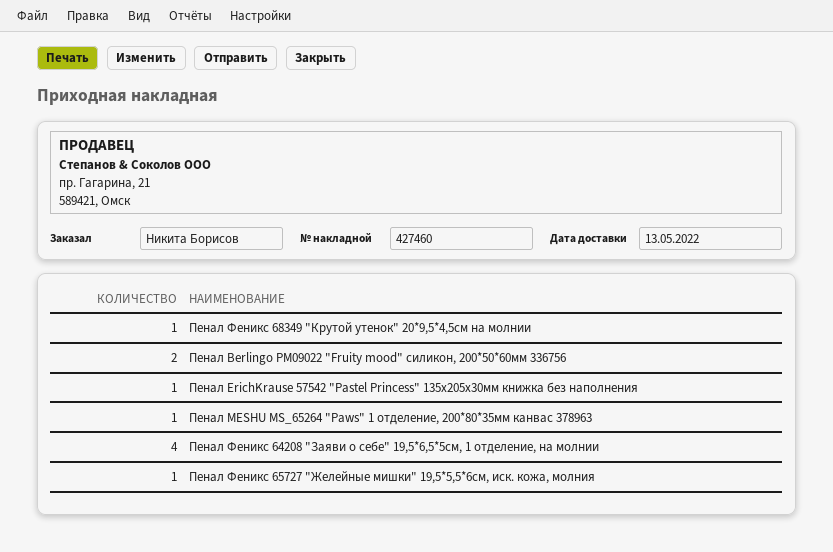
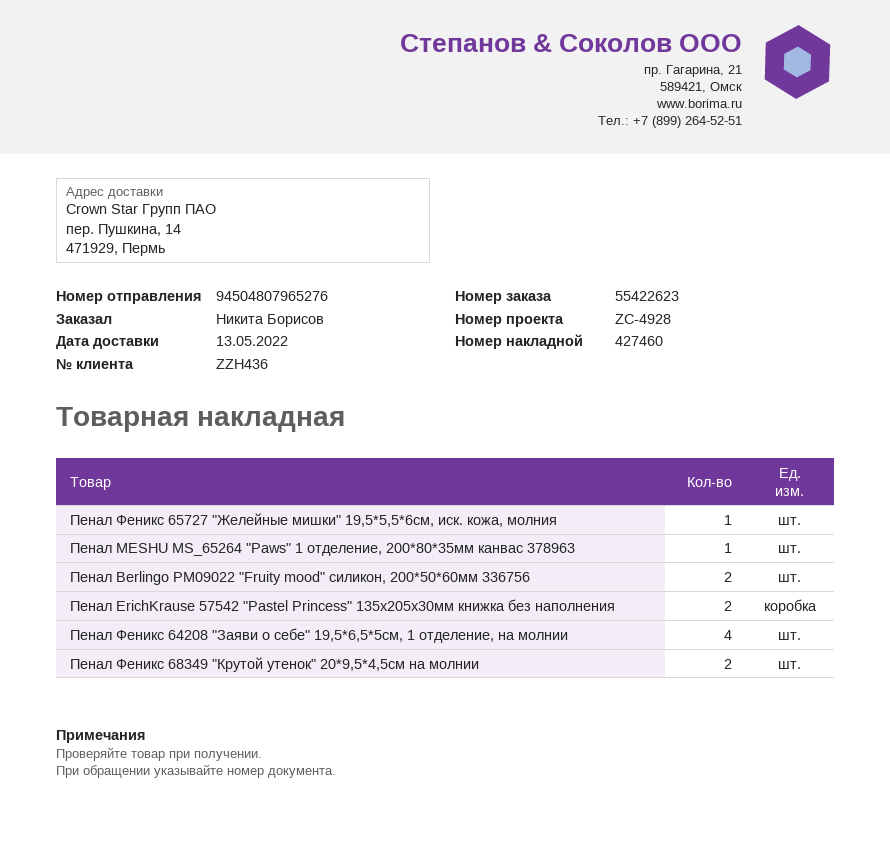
Пенал Феникс 68349 "Крутой утенок" 20*9,5*4,5см на молнии: 1 -> 2
Пенал ErichKrause 57542 "Pastel Princess" 135x205x30мм книжка без наполнения: 1 -> 2

